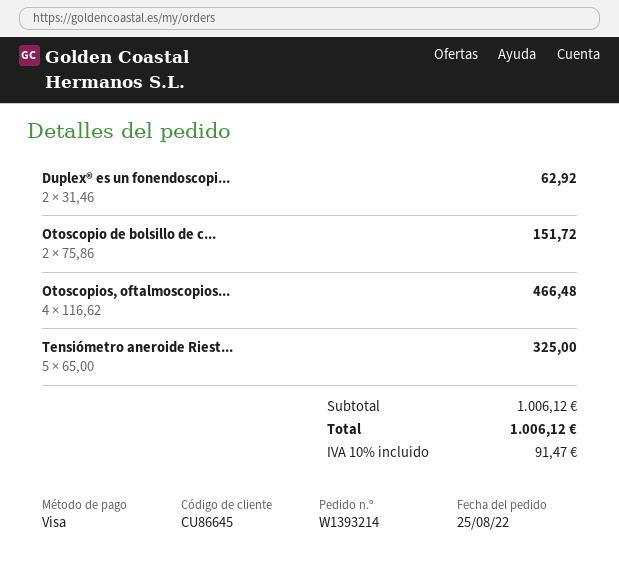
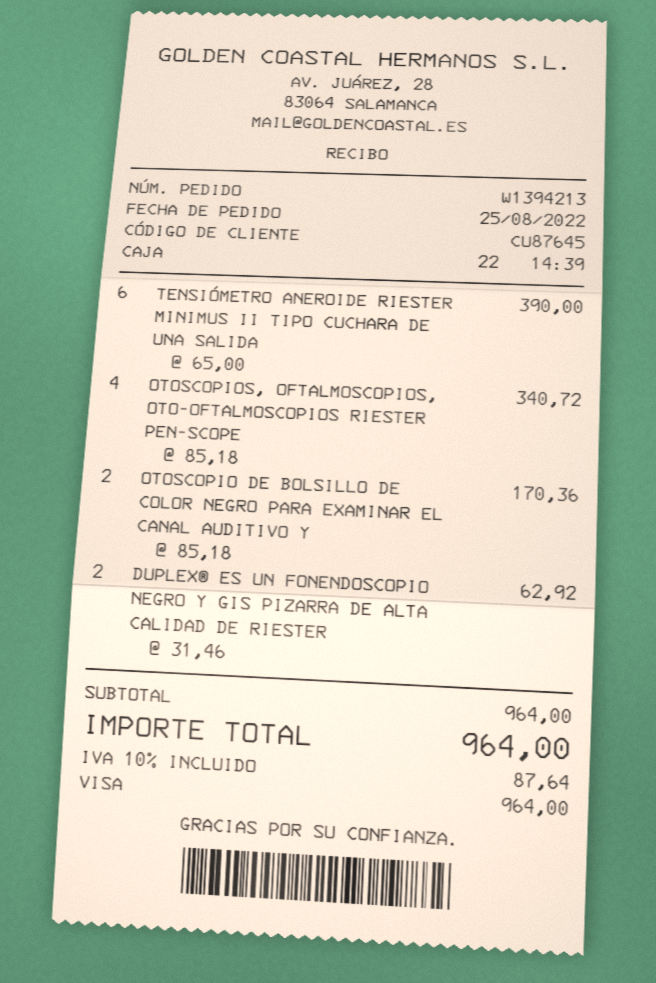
order number: W1393214 -> W1394213
customer number: CU86645 -> CU87645
Otoscopio de bolsillo de c...: 2 x 75.86 = 151.72 -> 2 x 85.18 = 170.36
Otoscopios, oftalmoscopios...: 4 x 116.62 = 466.48 -> 4 x 85.18 = 340.72
Tensiómetro aneroide Riest...: 5 x 65.00 = 325.00 -> 6 x 65.00 = 390.00
subtotal: 1006.12 -> 964.00
tax: 10% = 91.47 -> 10% = 87.64
total: 1006.12 -> 964.00

